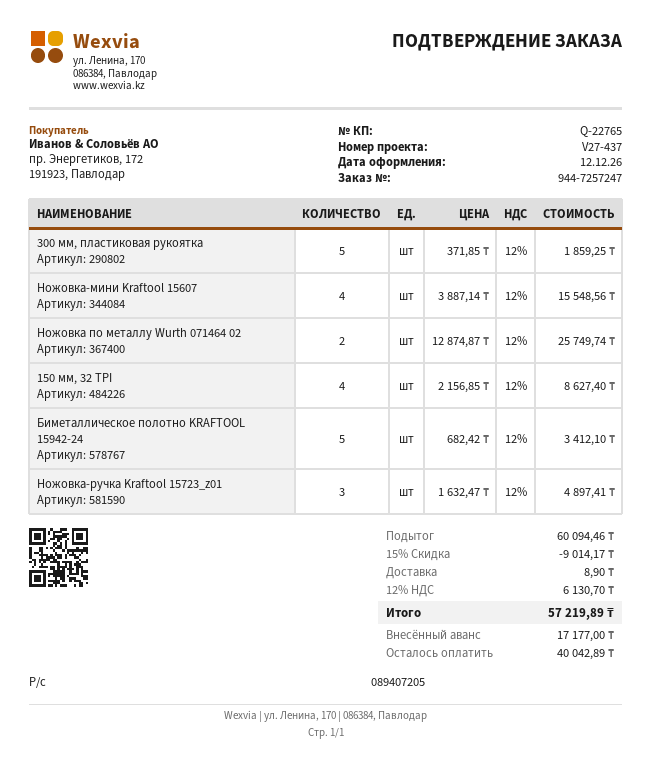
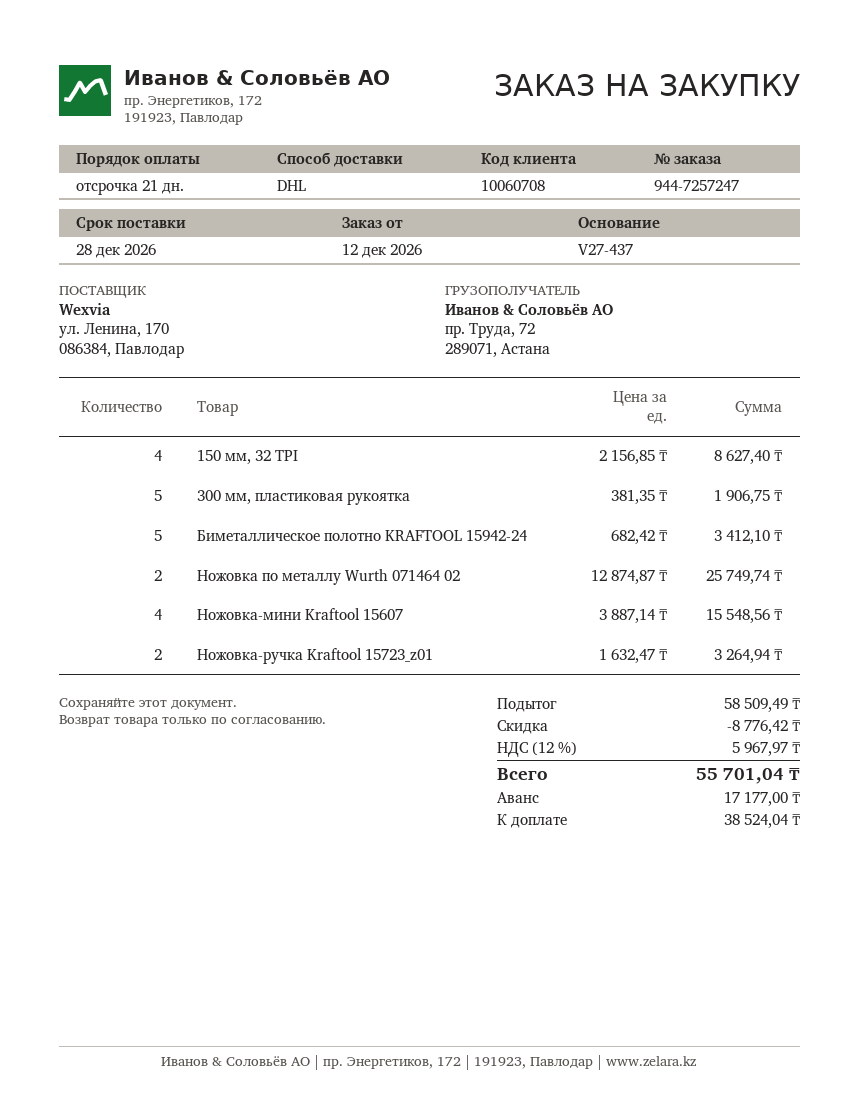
300 мм, пластиковая рукоятка: 5 x 371.85 = 1859.25 -> 5 x 381.35 = 1906.75
Ножовка-ручка Kraftool 15723_z01: 3 x 1632.47 = 4897.41 -> 2 x 1632.47 = 3264.94
subtotal: 60094.46 -> 58509.49
discount: 9014.17 -> 8776.42
shipping: 8.90 -> none
tax: 12% = 6130.70 -> 12% = 5967.97
total: 57219.89 -> 55701.04
balance: 40042.89 -> 38524.04

